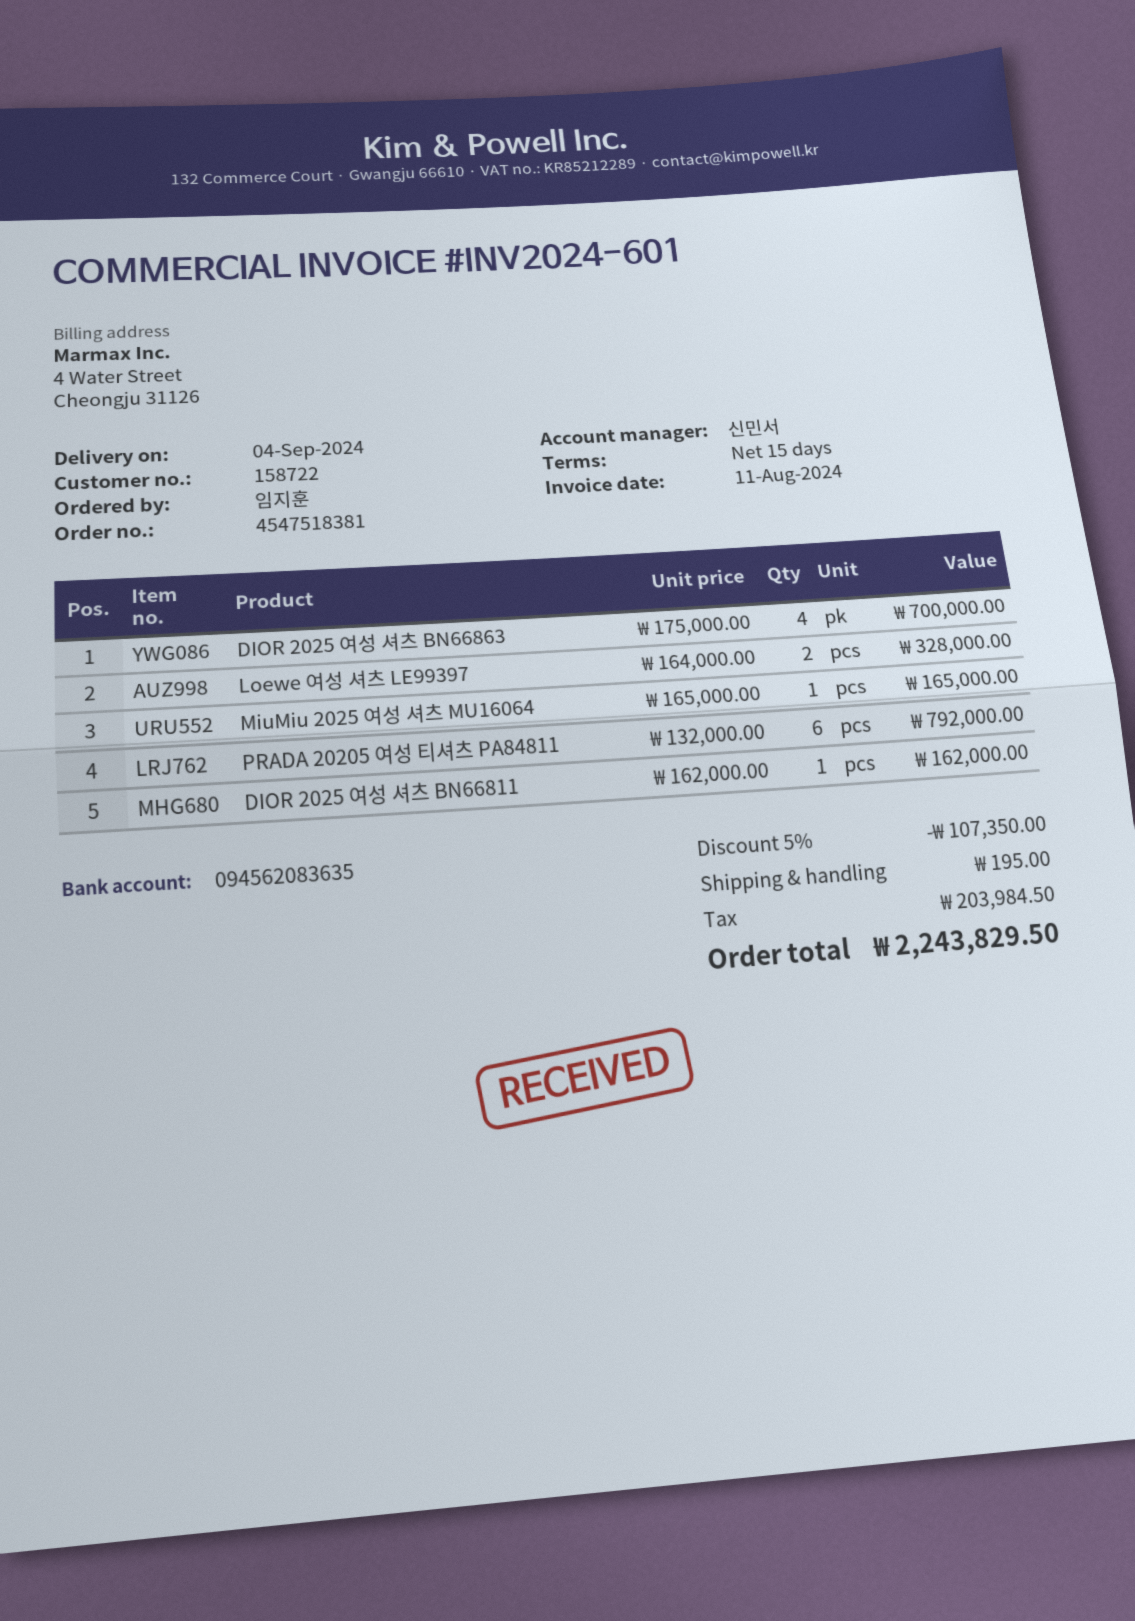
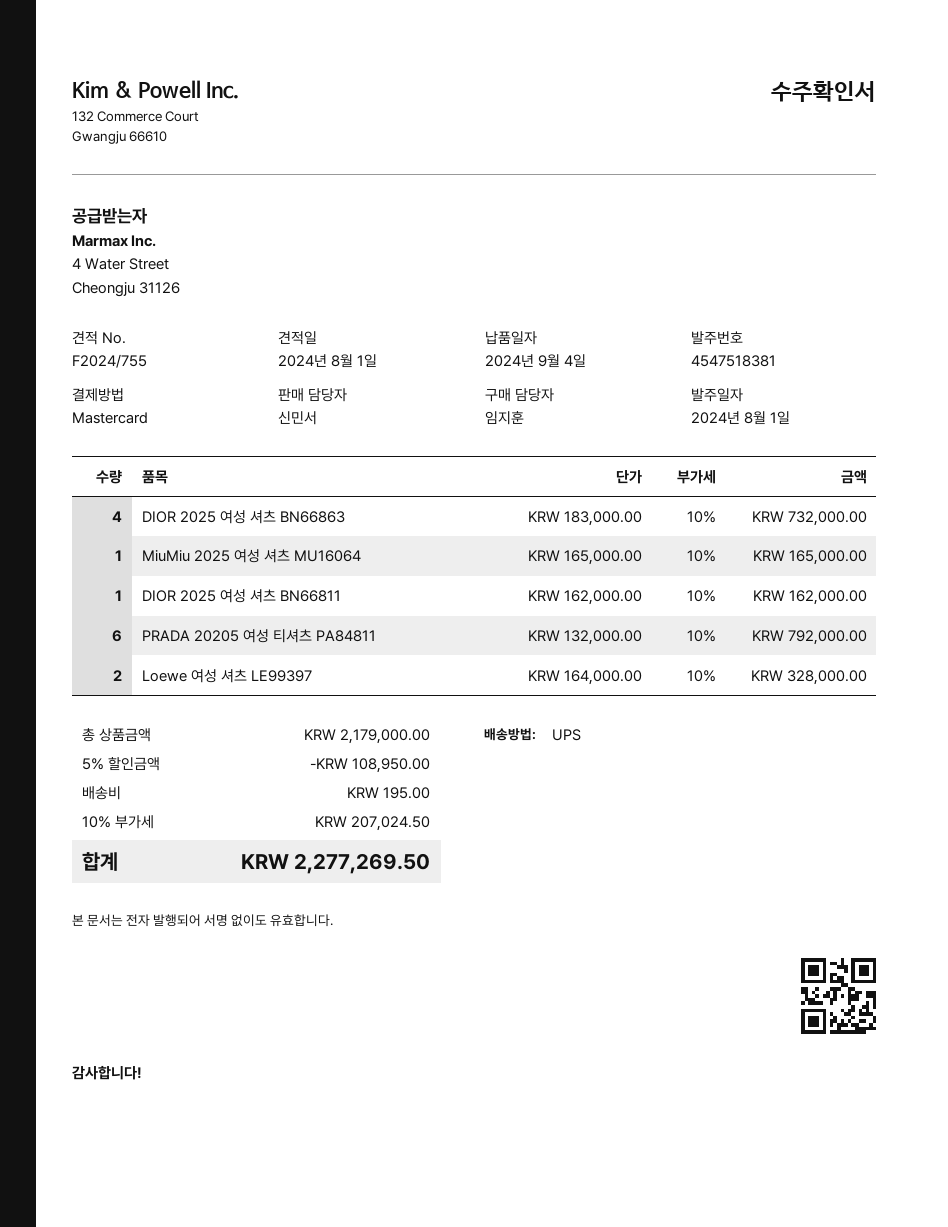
DIOR 2025 여성 셔츠 BN66863: 4 x 175000.00 = 700000.00 -> 4 x 183000.00 = 732000.00
discount: 5% = 107350.00 -> 5% = 108950.00
tax: 203984.50 -> 207024.50
total: 2243829.50 -> 2277269.50

